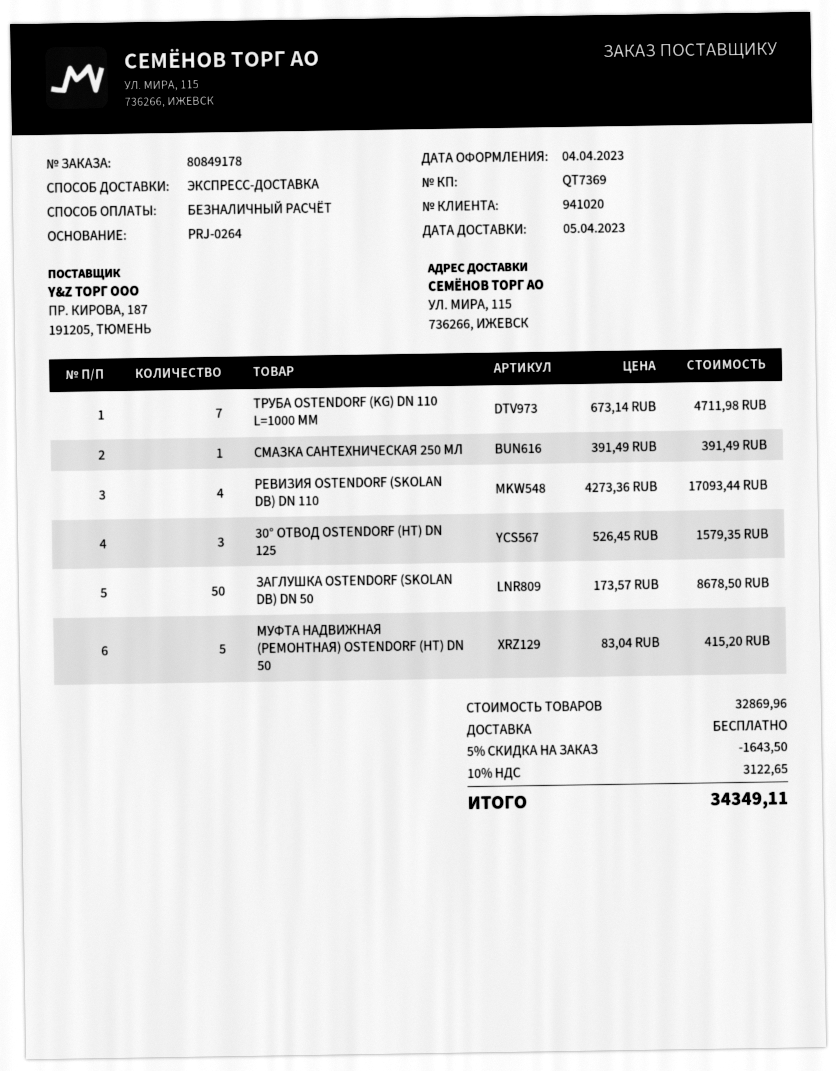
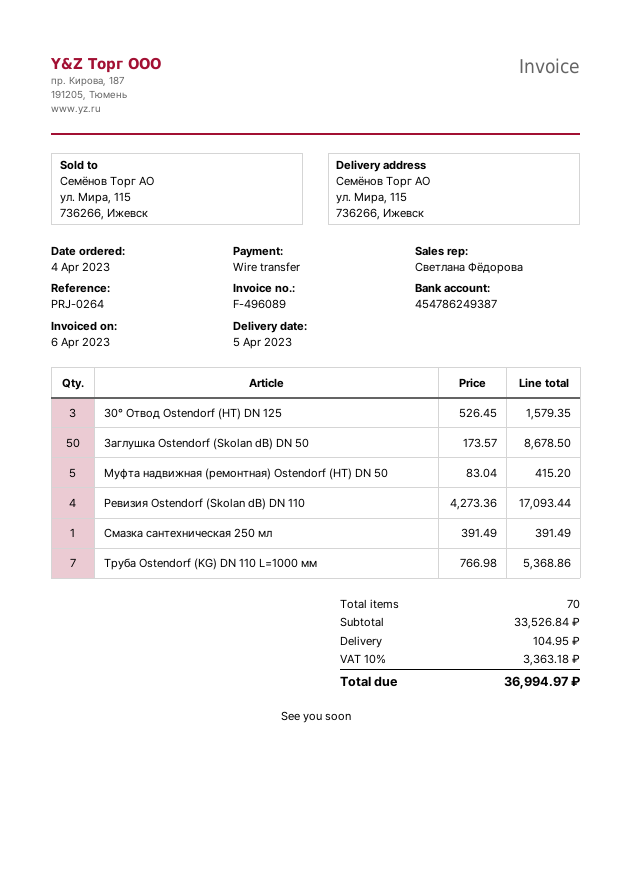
ТРУБА OSTENDORF (KG) DN 110 L=1000 ММ: 7 x 673.14 = 4711.98 -> 7 x 766.98 = 5368.86
subtotal: 32869.96 -> 33526.84
discount: 5% = 1643.50 -> none
shipping: 0.00 -> 104.95
tax: 10% = 3122.65 -> 10% = 3363.18
total: 34349.11 -> 36994.97

